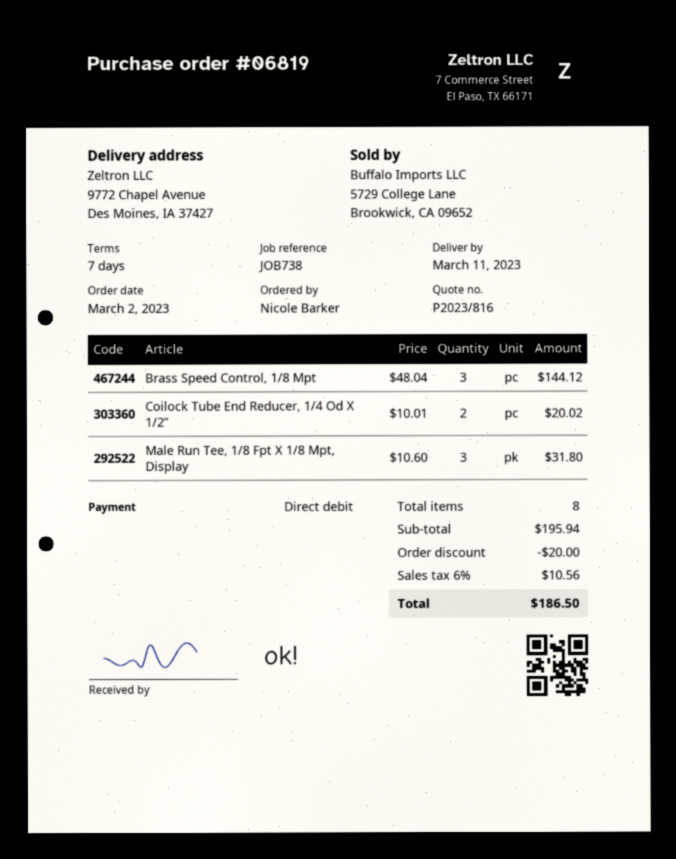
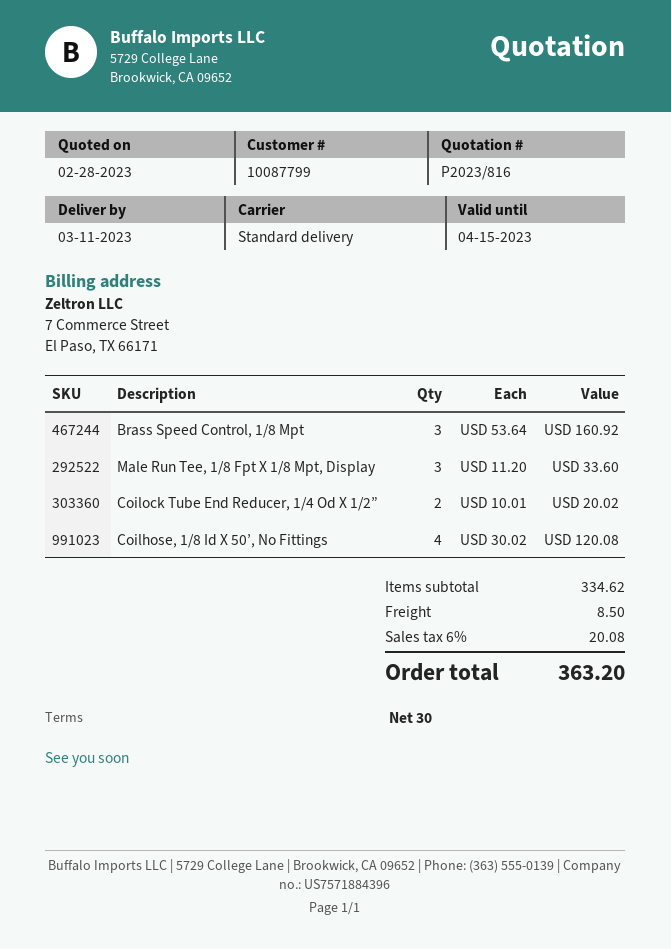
payment terms: 7 days -> 30 days
Brass Speed Control, 1/8 Mpt: 3 x 48.04 = 144.12 -> 3 x 53.64 = 160.92
Male Run Tee, 1/8 Fpt X 1/8 Mpt, Display: 3 x 10.60 = 31.80 -> 3 x 11.20 = 33.60
Coilhose, 1/8 Id X 50’, No Fittings: none -> 4 x 30.02 = 120.08
subtotal: 195.94 -> 334.62
discount: 20.00 -> none
shipping: none -> 8.50
tax: 6% = 10.56 -> 6% = 20.08
total: 186.50 -> 363.20

